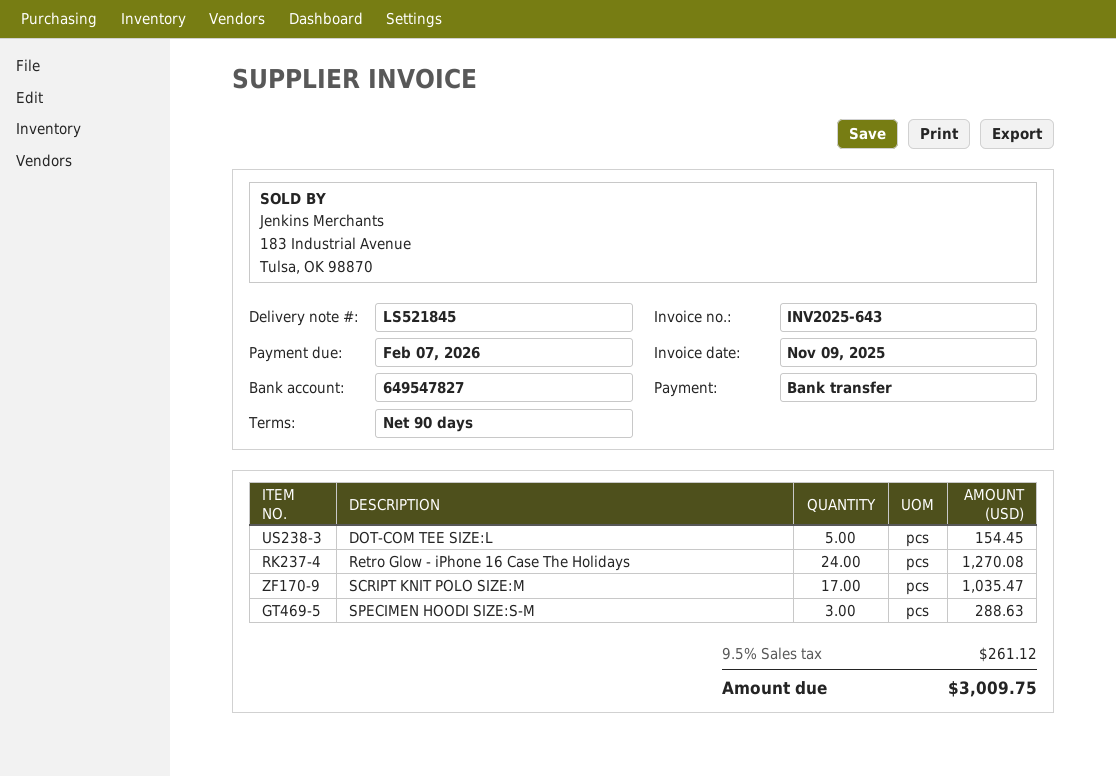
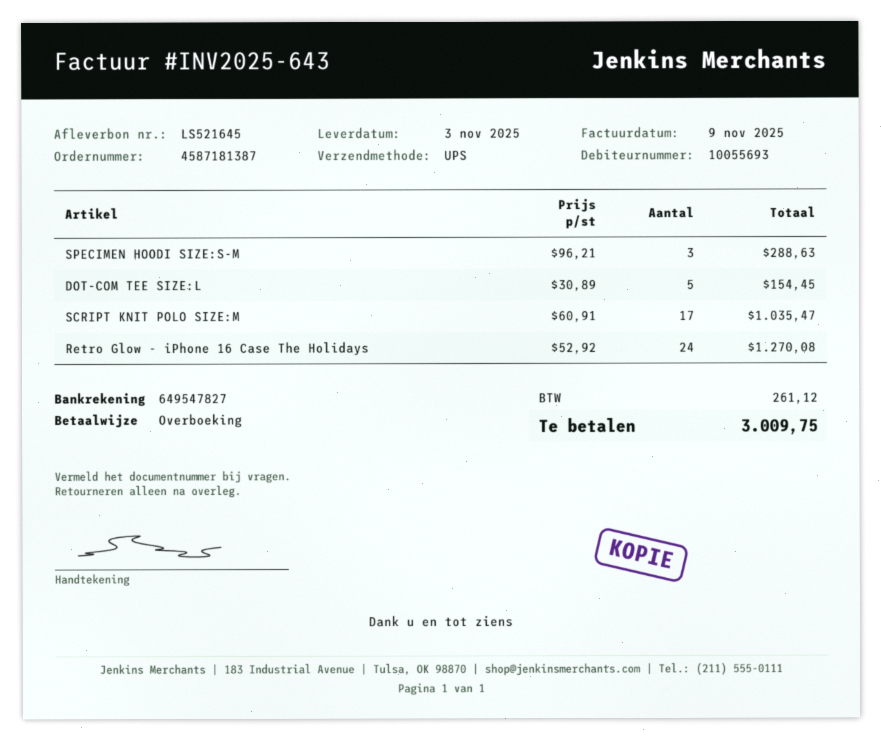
delivery note number: LS521845 -> LS521645

